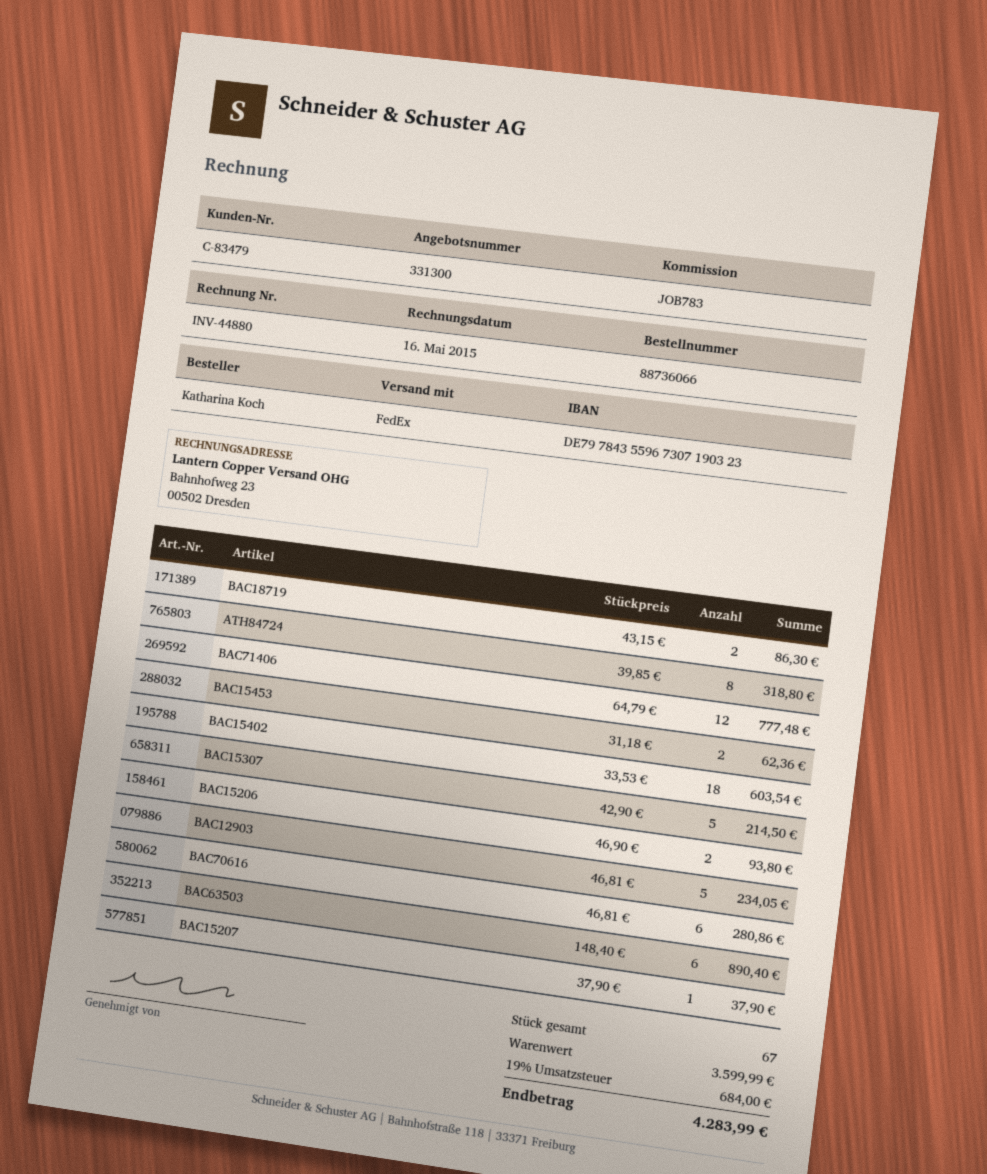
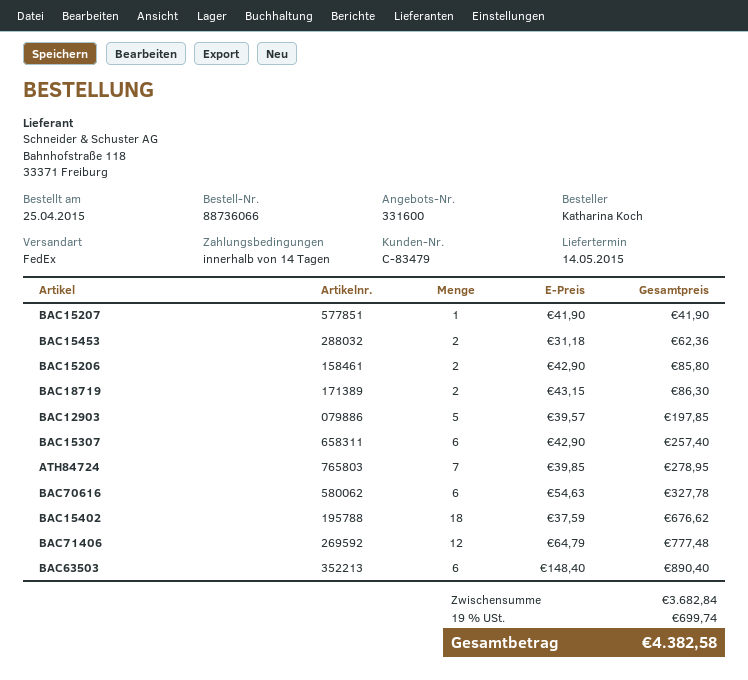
quote number: 331300 -> 331600
ATH84724: 8 x 39.85 = 318.80 -> 7 x 39.85 = 278.95
BAC15402: 18 x 33.53 = 603.54 -> 18 x 37.59 = 676.62
BAC15307: 5 x 42.90 = 214.50 -> 6 x 42.90 = 257.40
BAC15206: 2 x 46.90 = 93.80 -> 2 x 42.90 = 85.80
BAC12903: 5 x 46.81 = 234.05 -> 5 x 39.57 = 197.85
BAC70616: 6 x 46.81 = 280.86 -> 6 x 54.63 = 327.78
BAC15207: 1 x 37.90 = 37.90 -> 1 x 41.90 = 41.90
subtotal: 3599.99 -> 3682.84
tax: 19% = 684.00 -> 19% = 699.74
total: 4283.99 -> 4382.58

